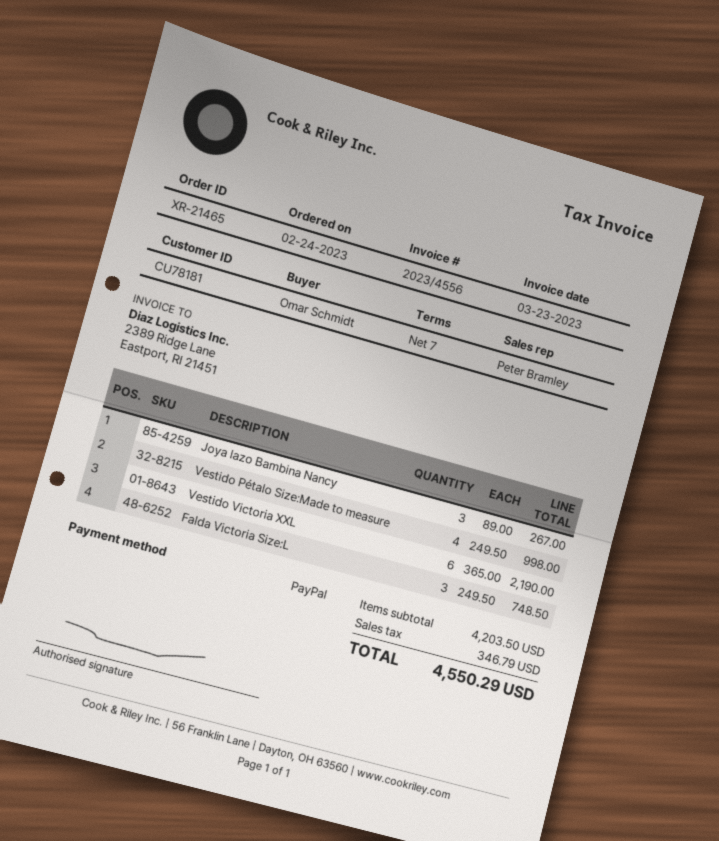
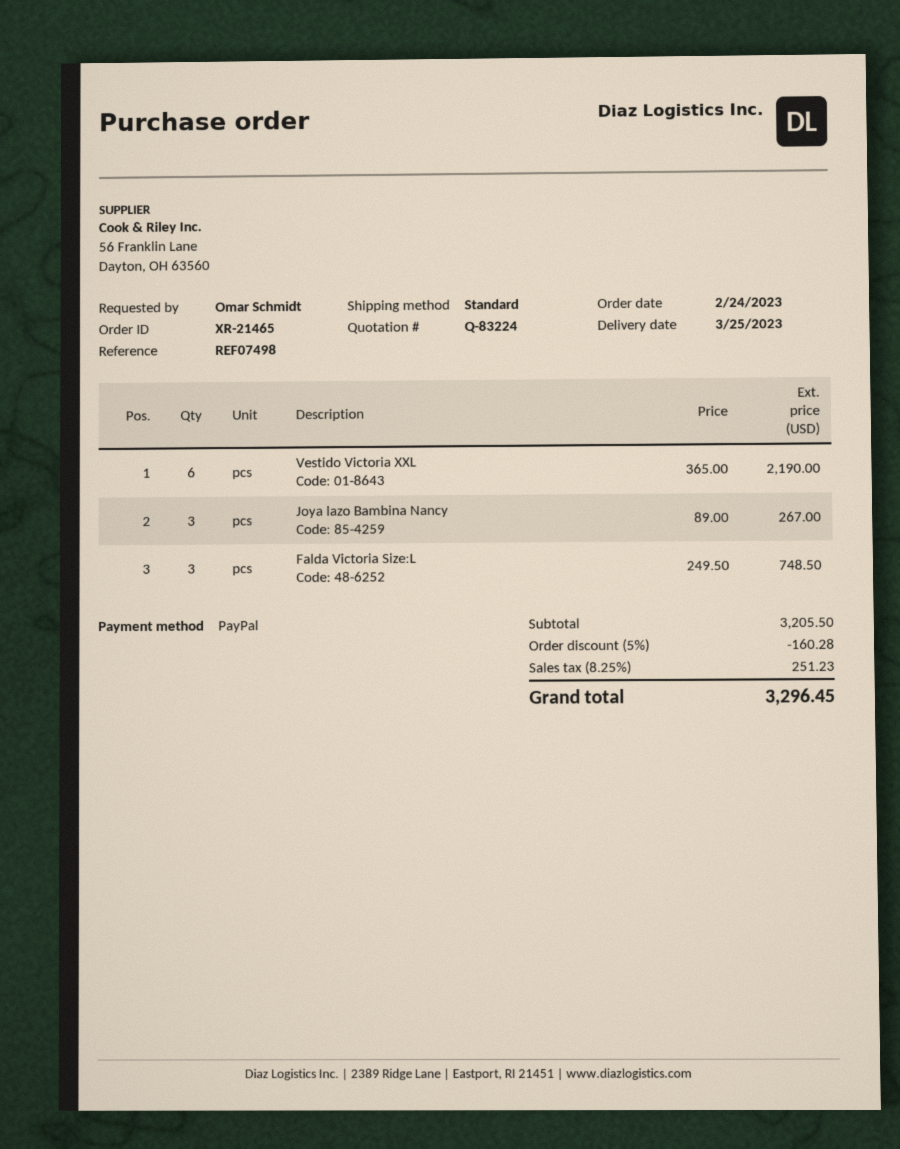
Vestido Pétalo Size:Made to measure: 4 x 249.50 = 998.00 -> none
subtotal: 4203.50 -> 3205.50
discount: none -> 5% = 160.28
tax: 346.79 -> 251.23
total: 4550.29 -> 3296.45

